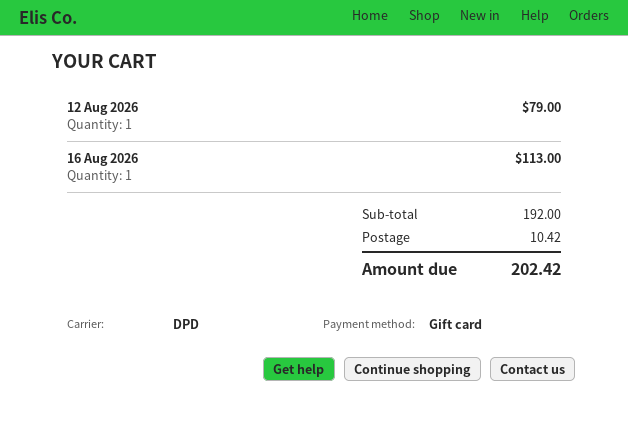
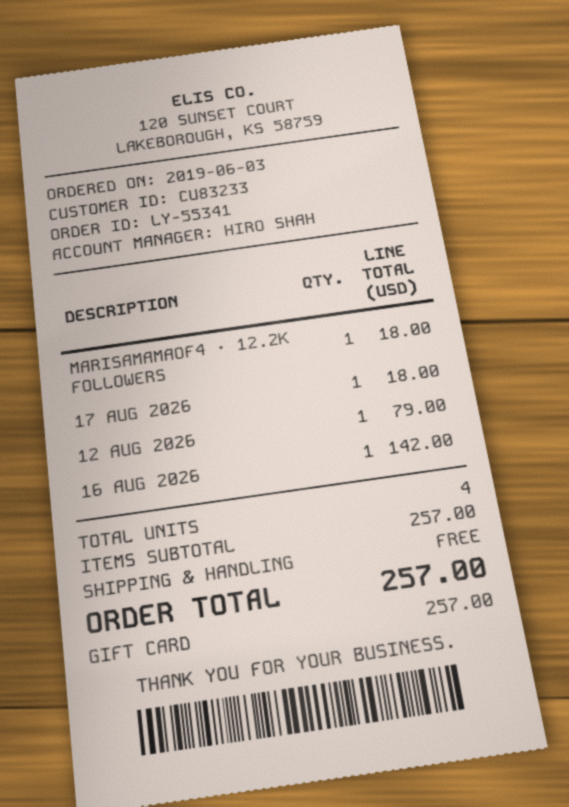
16 Aug 2026: 1 for 113.00 -> 1 for 142.00
MARISAMAMAOF4 · 12.2K FOLLOWERS: none -> 1 for 18.00
17 AUG 2026: none -> 1 for 18.00
subtotal: 192.00 -> 257.00
shipping: 10.42 -> 0.00
total: 202.42 -> 257.00

